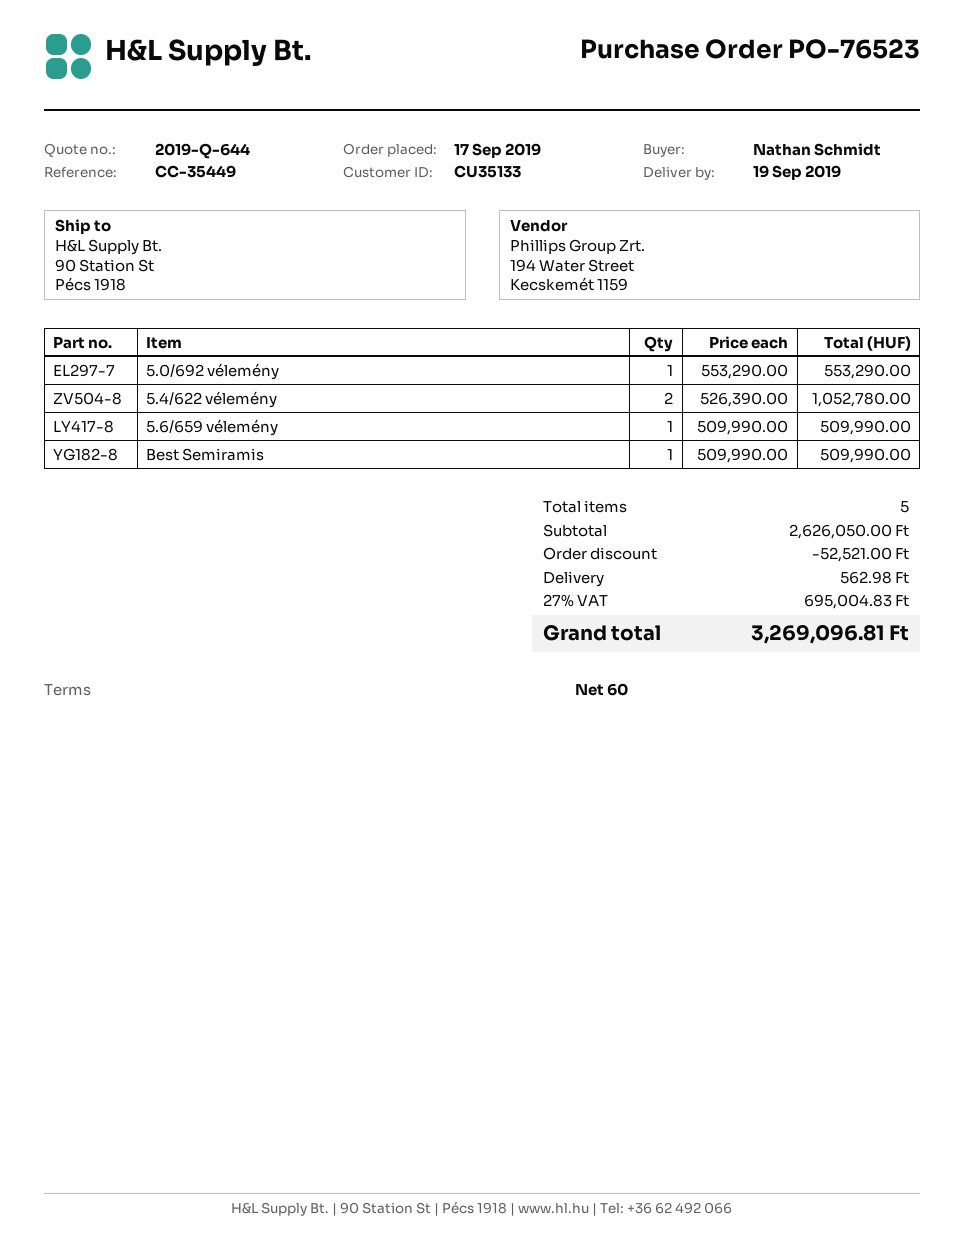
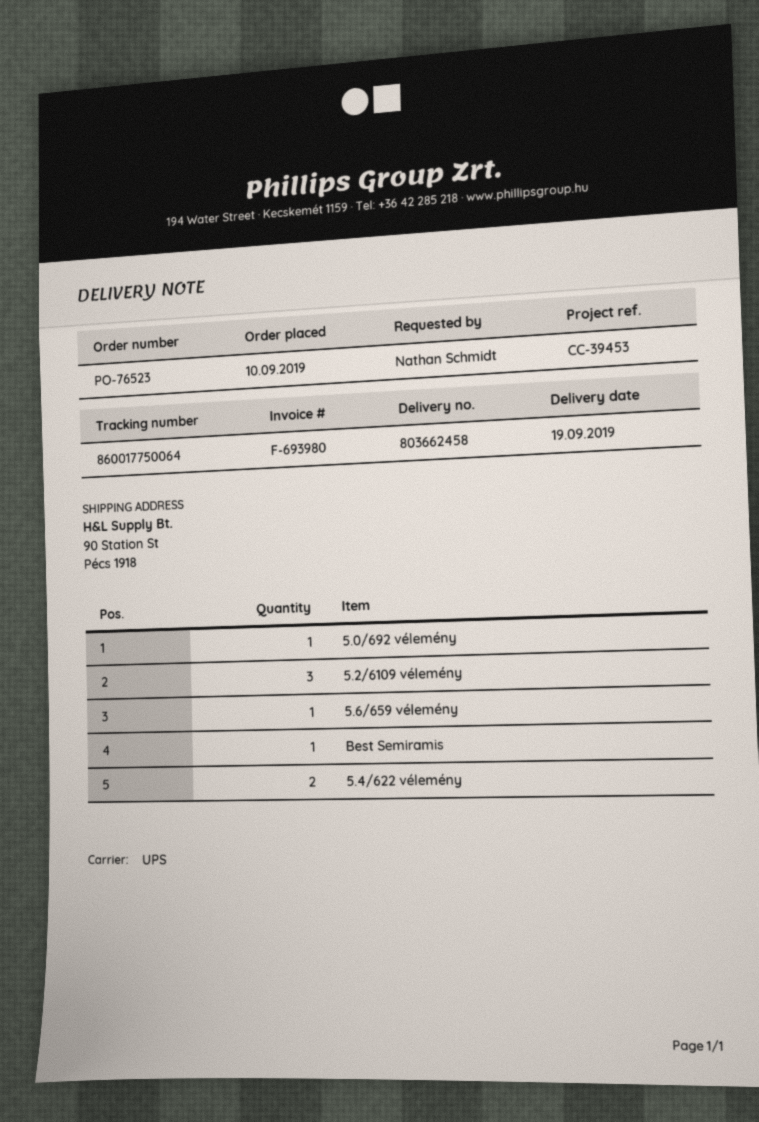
order date: 2019-09-17 -> 2019-09-10
reference: CC-35449 -> CC-39453
5.2/6109 vélemény: none -> 3

